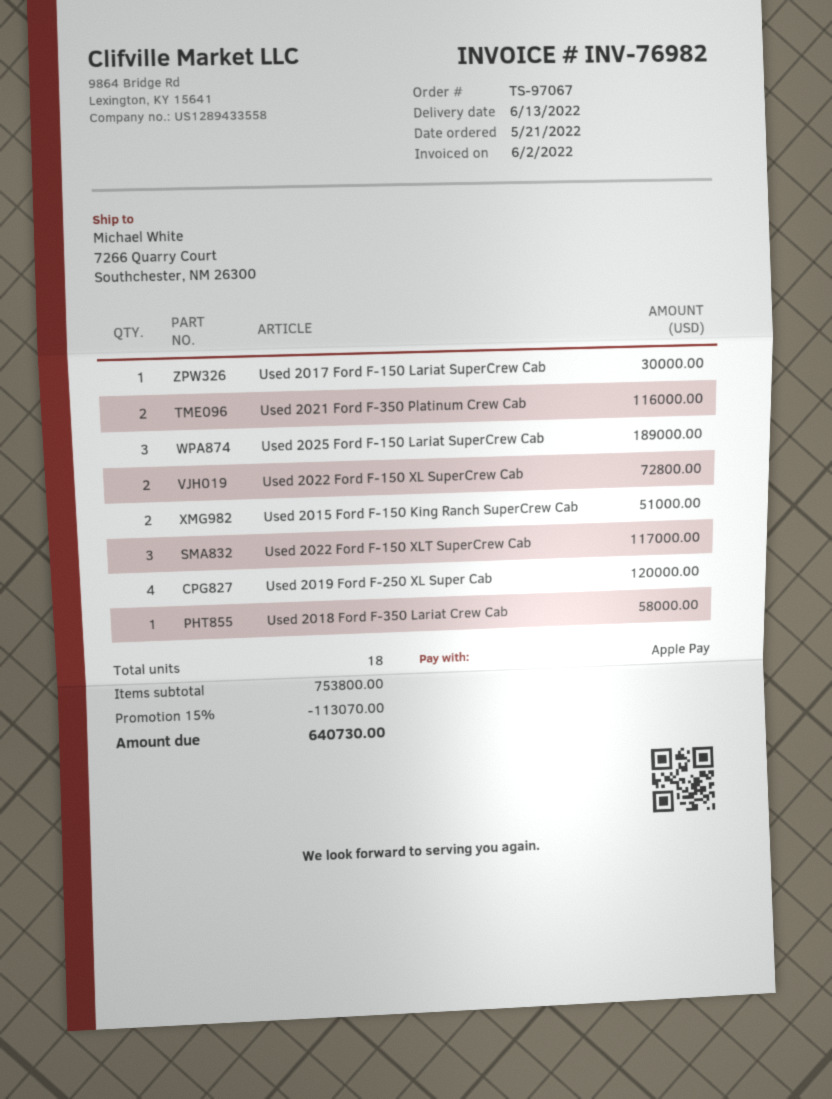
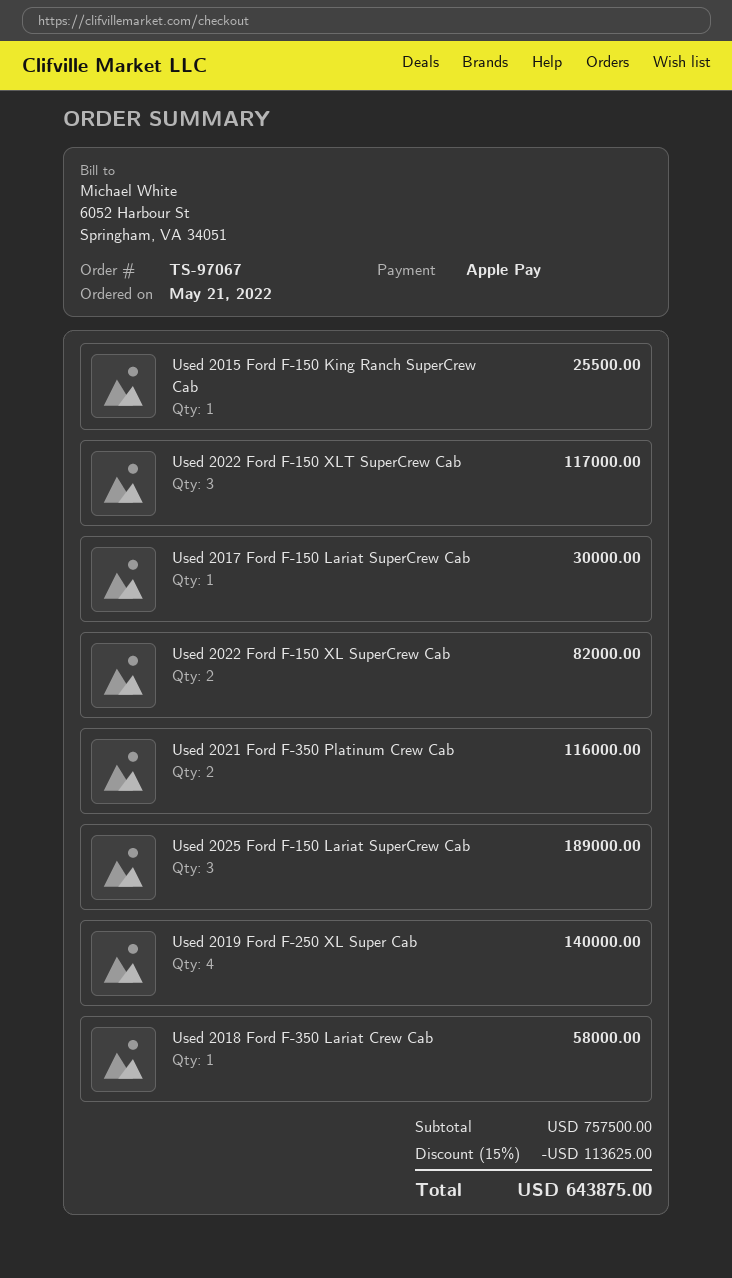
Used 2022 Ford F-150 XL SuperCrew Cab: 2 for 72800.00 -> 2 for 82000.00
Used 2015 Ford F-150 King Ranch SuperCrew Cab: 2 for 51000.00 -> 1 for 25500.00
Used 2019 Ford F-250 XL Super Cab: 4 for 120000.00 -> 4 for 140000.00
subtotal: 753800.00 -> 757500.00
discount: 15% = 113070.00 -> 15% = 113625.00
total: 640730.00 -> 643875.00

